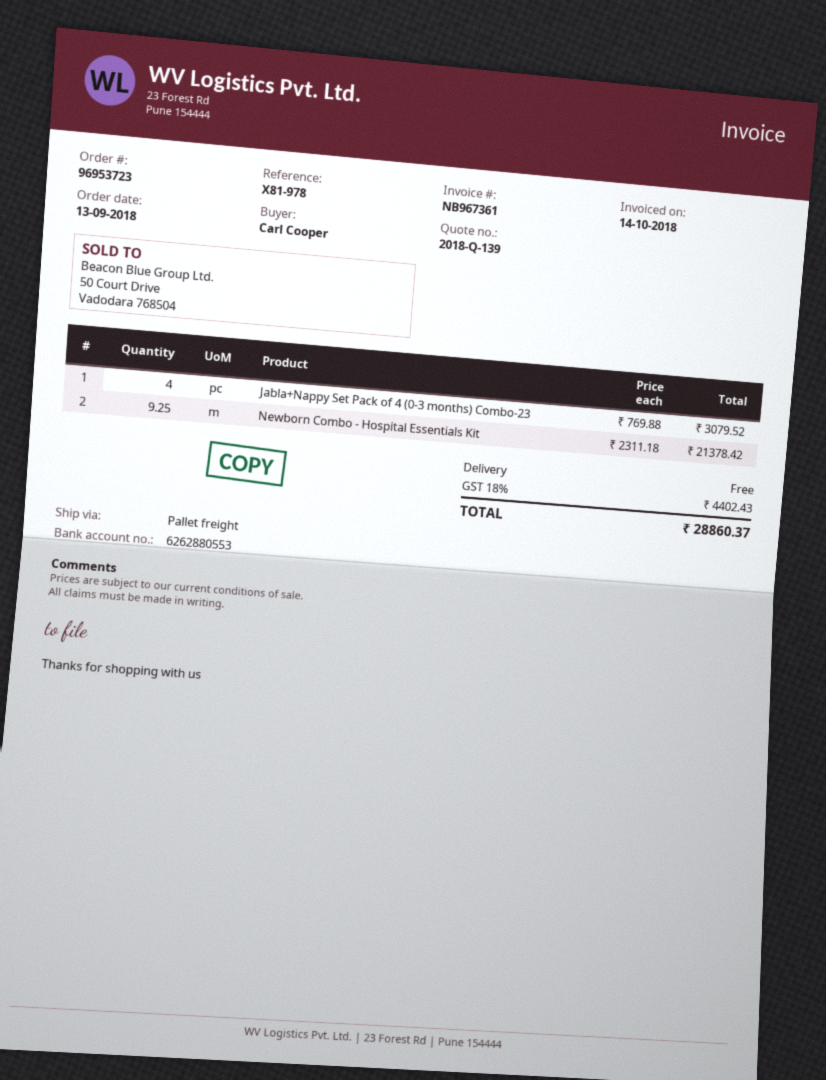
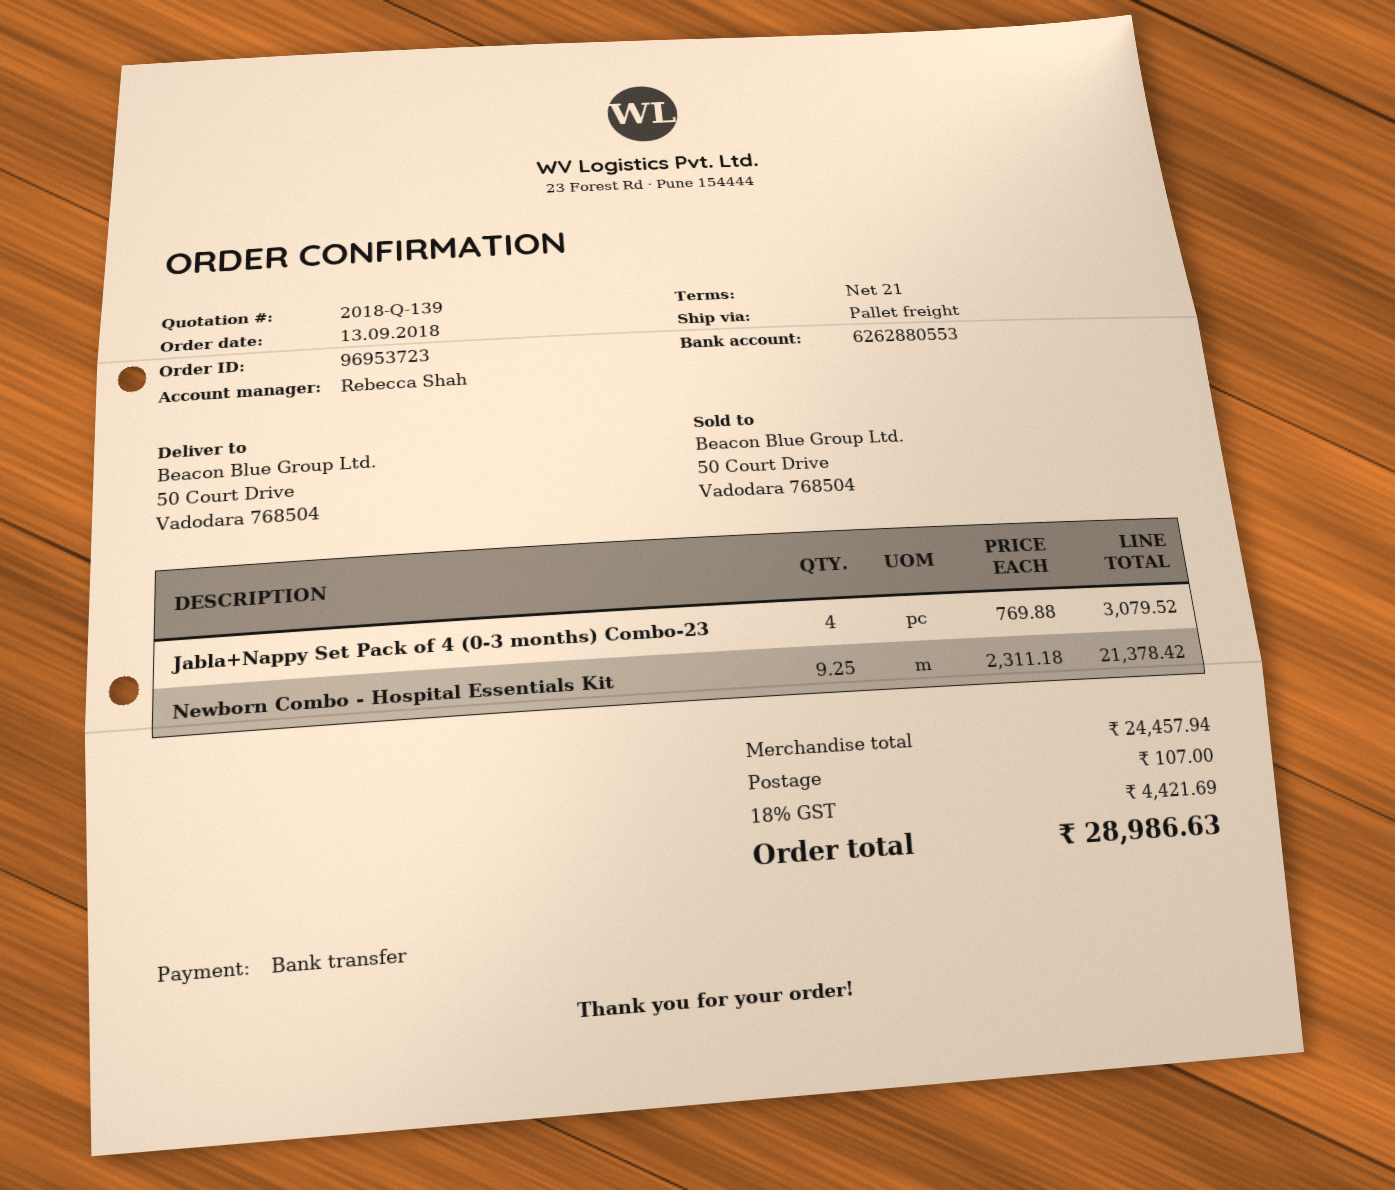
shipping: 0.00 -> 107.00
tax: 18% = 4402.43 -> 18% = 4421.69
total: 28860.37 -> 28986.63

